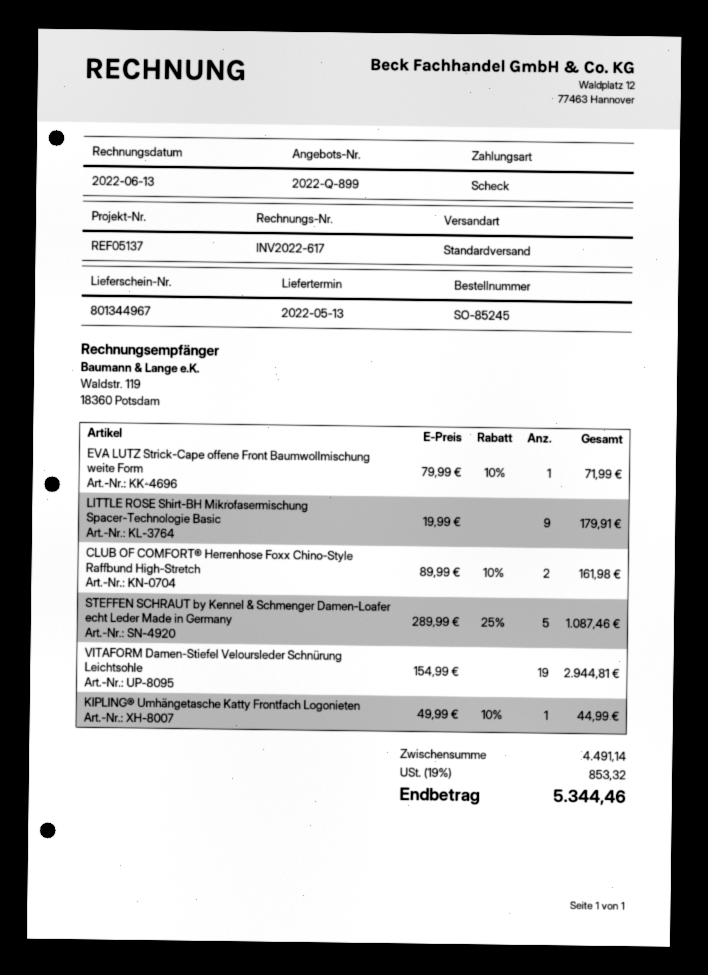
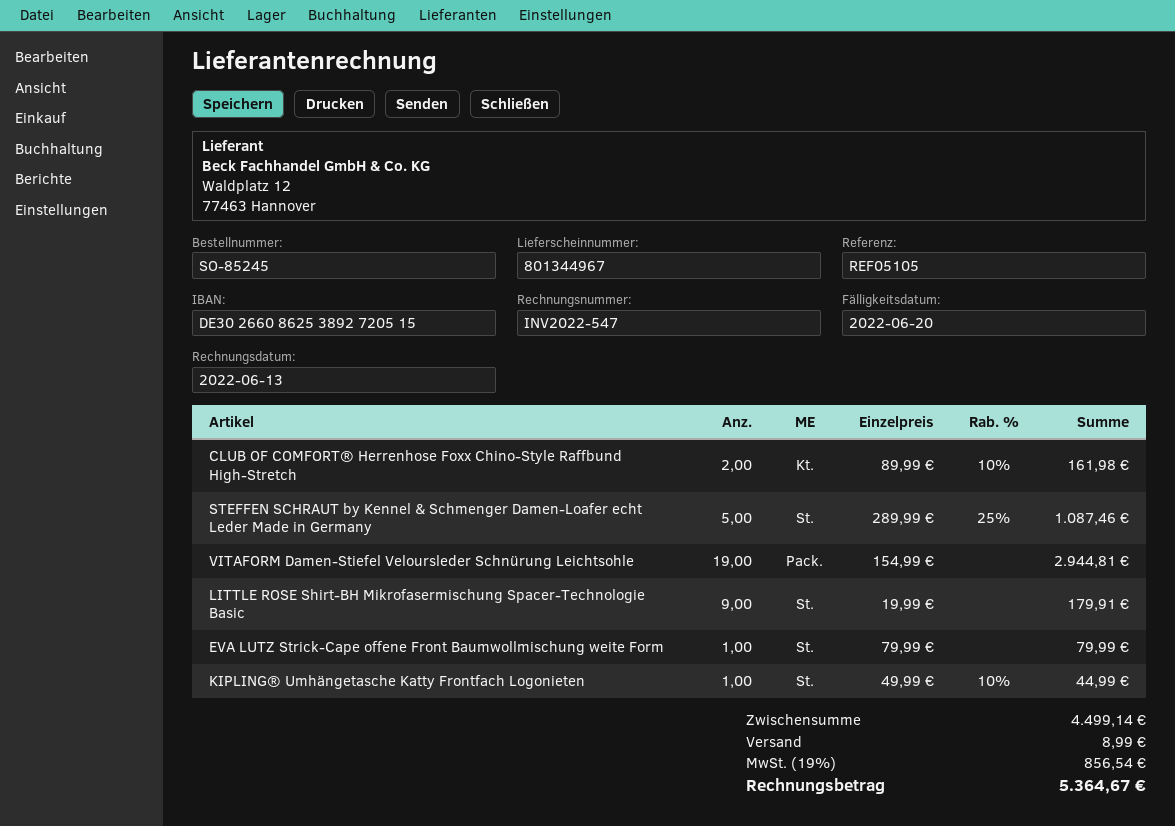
invoice number: INV2022-617 -> INV2022-547
reference: REF05137 -> REF05105
EVA LUTZ Strick-Cape offene Front Baumwollmischung weite Form: 1 x 79.99 - 10% = 71.99 -> 1 x 79.99 = 79.99
subtotal: 4491.14 -> 4499.14
shipping: none -> 8.99
tax: 19% = 853.32 -> 19% = 856.54
total: 5344.46 -> 5364.67

